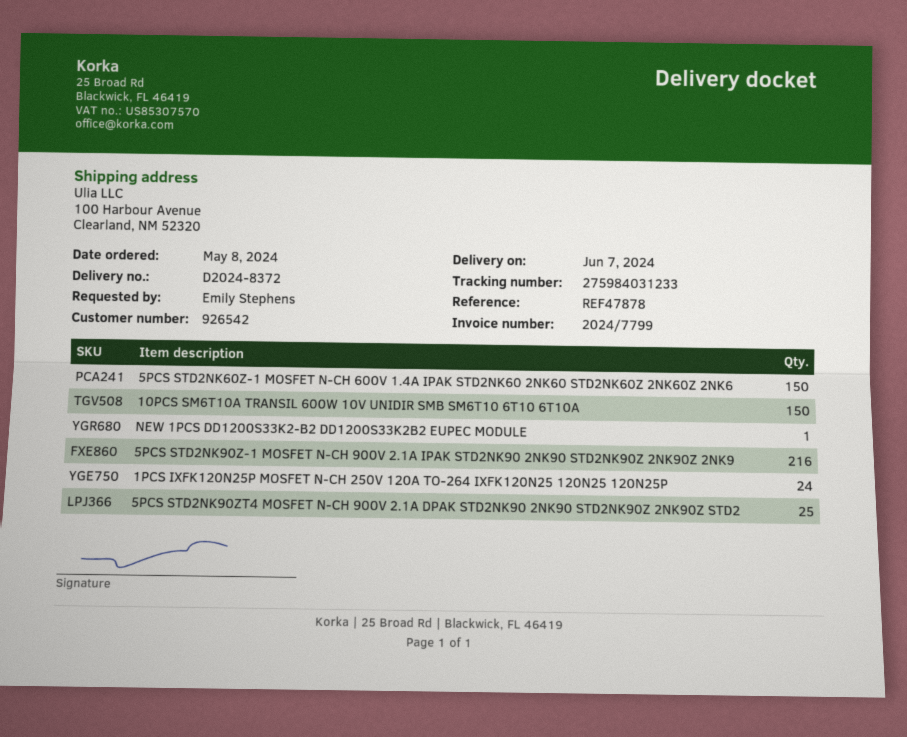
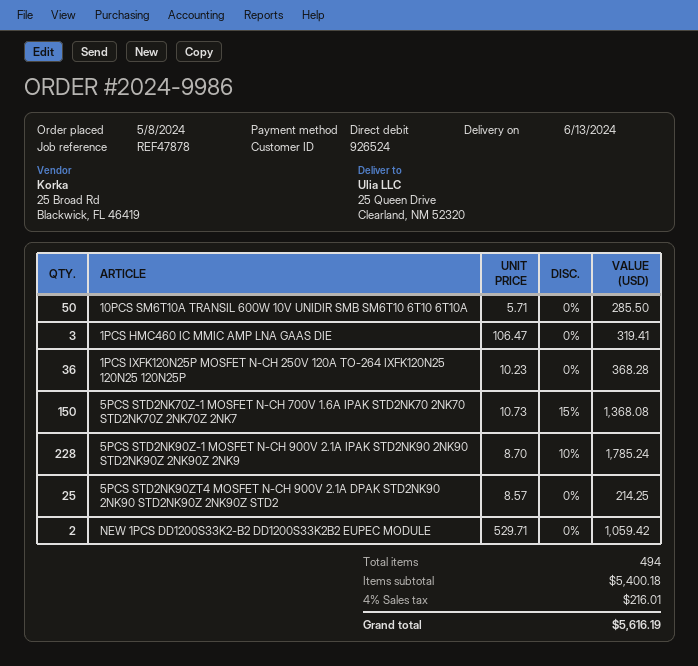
delivery date: 2024-06-07 -> 2024-06-13
customer number: 926542 -> 926524
ship to: 100 Harbour Avenue, Clearland, NM 52320 -> 25 Queen Drive, Clearland, NM 52320
5PCS STD2NK60Z-1 MOSFET N-CH 600V 1.4A IPAK STD2NK60 2NK60 STD2NK60Z 2NK60Z 2NK6: 150 -> none
10PCS SM6T10A TRANSIL 600W 10V UNIDIR SMB SM6T10 6T10 6T10A: 150 -> 50
NEW 1PCS DD1200S33K2-B2 DD1200S33K2B2 EUPEC MODULE: 1 -> 2
5PCS STD2NK90Z-1 MOSFET N-CH 900V 2.1A IPAK STD2NK90 2NK90 STD2NK90Z 2NK90Z 2NK9: 216 -> 228
1PCS IXFK120N25P MOSFET N-CH 250V 120A TO-264 IXFK120N25 120N25 120N25P: 24 -> 36
1PCS HMC460 IC MMIC AMP LNA GAAS DIE: none -> 3
5PCS STD2NK70Z-1 MOSFET N-CH 700V 1.6A IPAK STD2NK70 2NK70 STD2NK70Z 2NK70Z 2NK7: none -> 150

